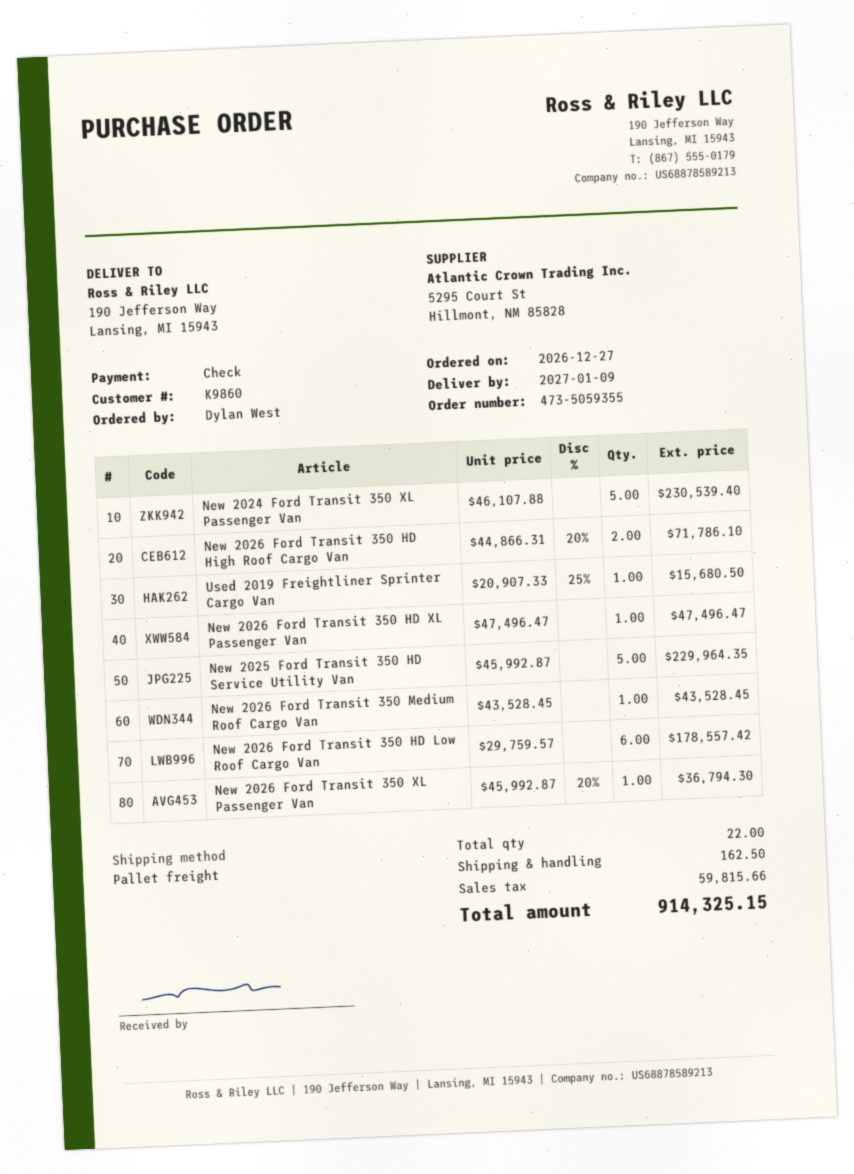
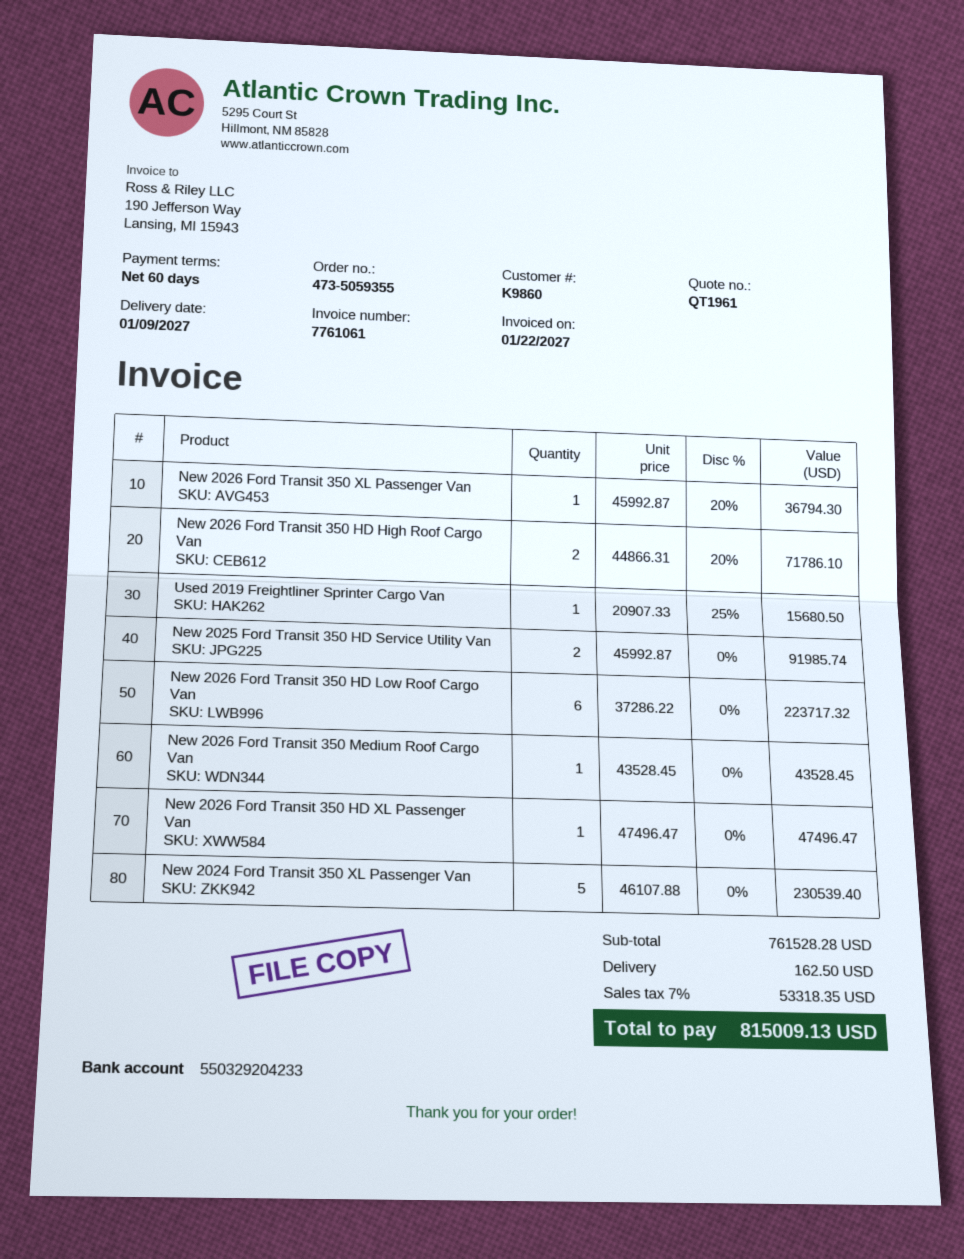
New 2025 Ford Transit 350 HD Service Utility Van: 5 x 45992.87 = 229964.35 -> 2 x 45992.87 = 91985.74
New 2026 Ford Transit 350 HD Low Roof Cargo Van: 6 x 29759.57 = 178557.42 -> 6 x 37286.22 = 223717.32
tax: 59815.66 -> 53318.35
total: 914325.15 -> 815009.13

